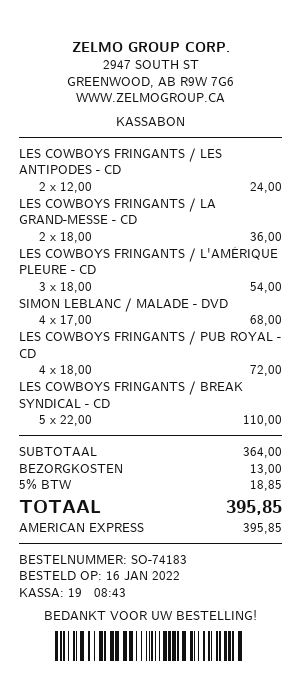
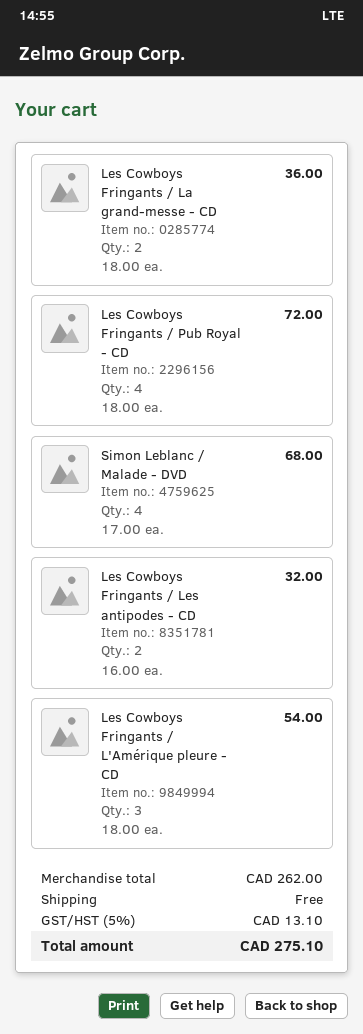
LES COWBOYS FRINGANTS / LES ANTIPODES - CD: 2 x 12.00 = 24.00 -> 2 x 16.00 = 32.00
LES COWBOYS FRINGANTS / BREAK SYNDICAL - CD: 5 x 22.00 = 110.00 -> none
subtotal: 364.00 -> 262.00
shipping: 13.00 -> 0.00
tax: 5% = 18.85 -> 5% = 13.10
total: 395.85 -> 275.10

